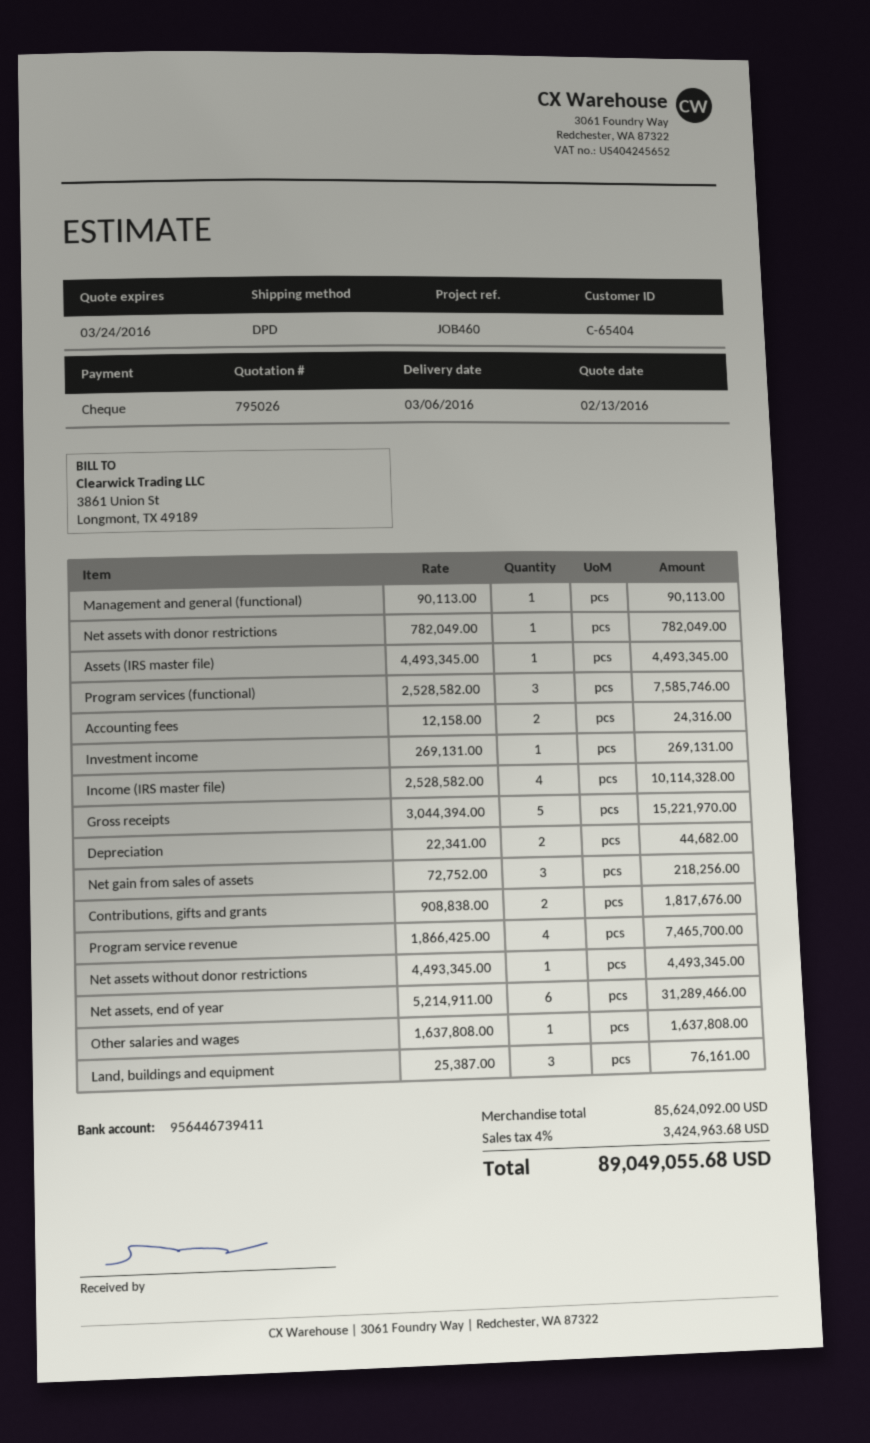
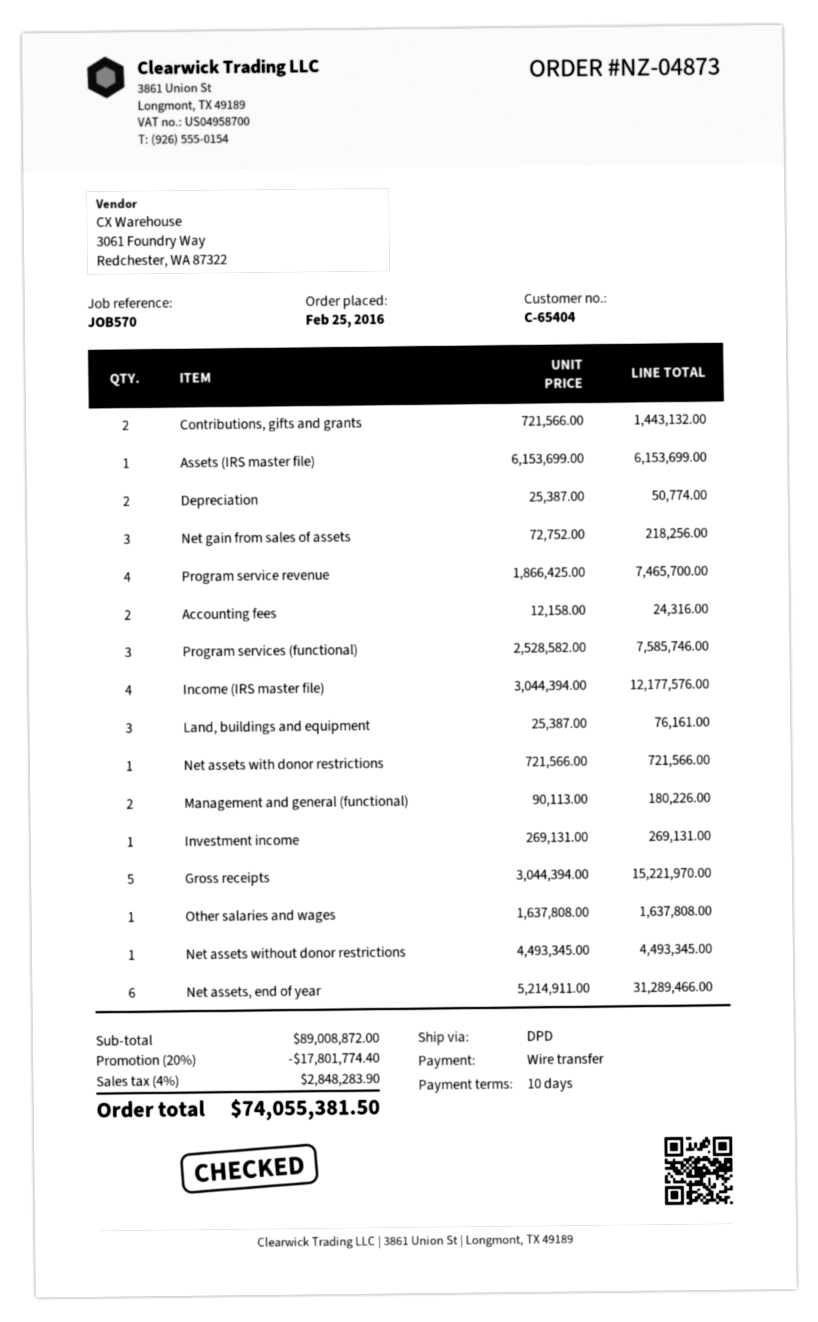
reference: JOB460 -> JOB570
payment method: cheque -> bank transfer
Management and general (functional): 1 x 90113.00 = 90113.00 -> 2 x 90113.00 = 180226.00
Net assets with donor restrictions: 1 x 782049.00 = 782049.00 -> 1 x 721566.00 = 721566.00
Assets (IRS master file): 1 x 4493345.00 = 4493345.00 -> 1 x 6153699.00 = 6153699.00
Income (IRS master file): 4 x 2528582.00 = 10114328.00 -> 4 x 3044394.00 = 12177576.00
Depreciation: 2 x 22341.00 = 44682.00 -> 2 x 25387.00 = 50774.00
Contributions, gifts and grants: 2 x 908838.00 = 1817676.00 -> 2 x 721566.00 = 1443132.00
subtotal: 85624092.00 -> 89008872.00
discount: none -> 20% = 17801774.40
tax: 4% = 3424963.68 -> 4% = 2848283.90
total: 89049055.68 -> 74055381.50

